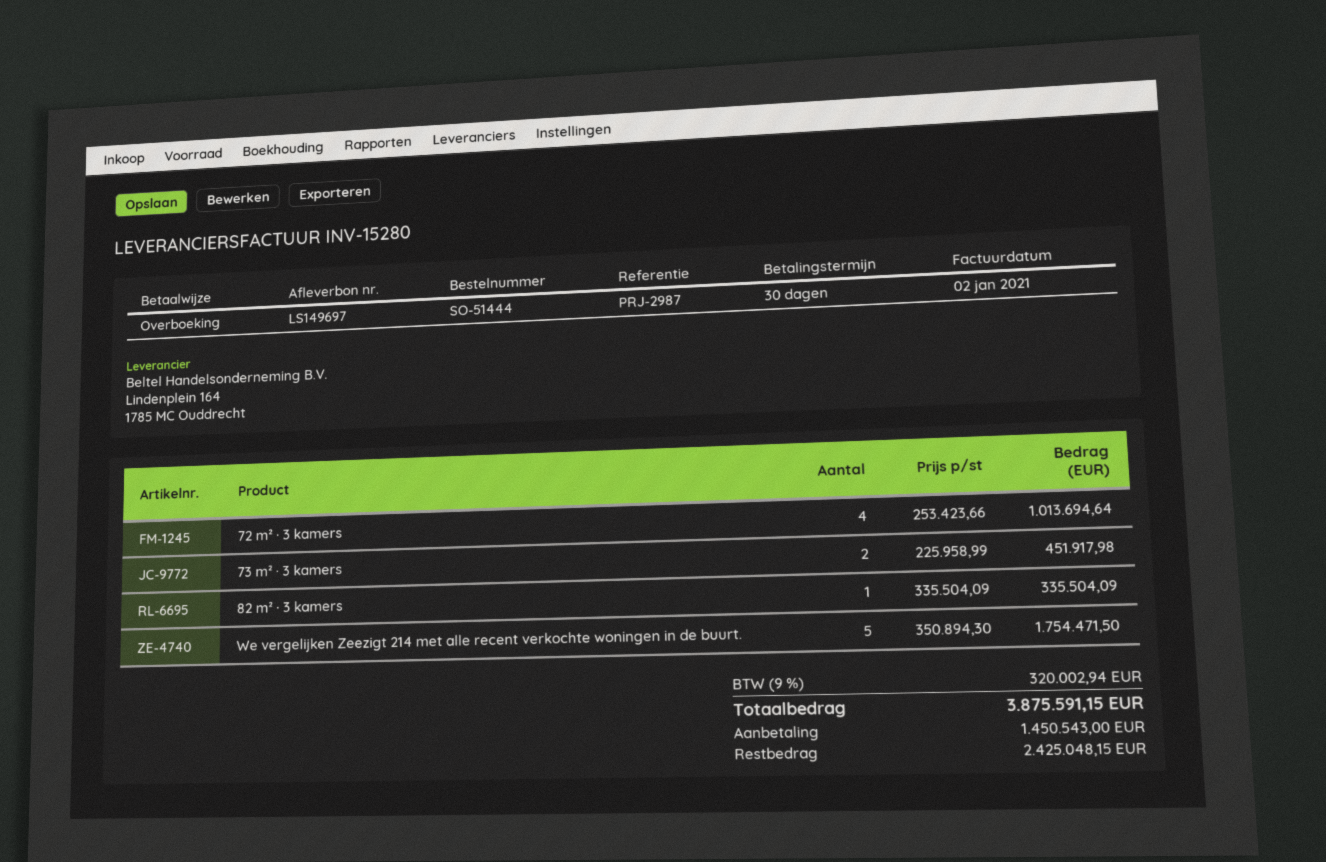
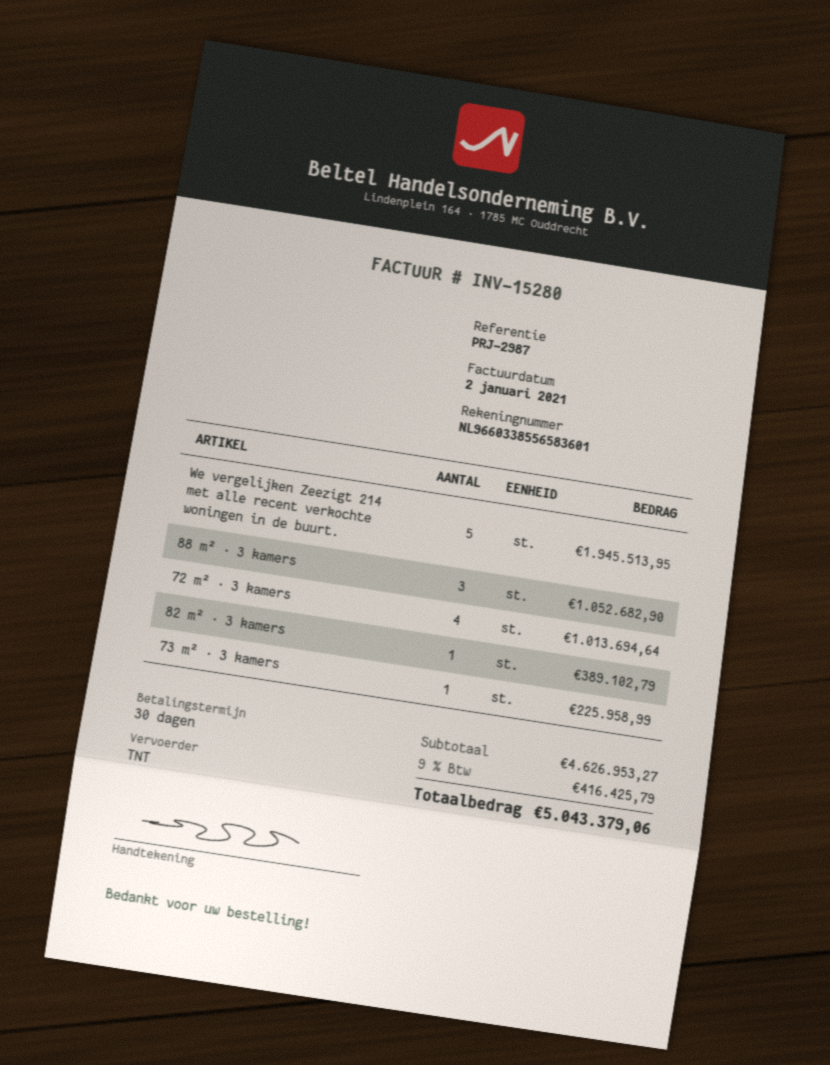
73 m² · 3 kamers: 2 for 451917.98 -> 1 for 225958.99
82 m² · 3 kamers: 1 for 335504.09 -> 1 for 389102.79
We vergelijken Zeezigt 214 met alle recent verkochte woningen in de buurt.: 5 for 1754471.50 -> 5 for 1945513.95
88 m² · 3 kamers: none -> 3 for 1052682.90
tax: 9% = 320002.94 -> 9% = 416425.79
total: 3875591.15 -> 5043379.06

